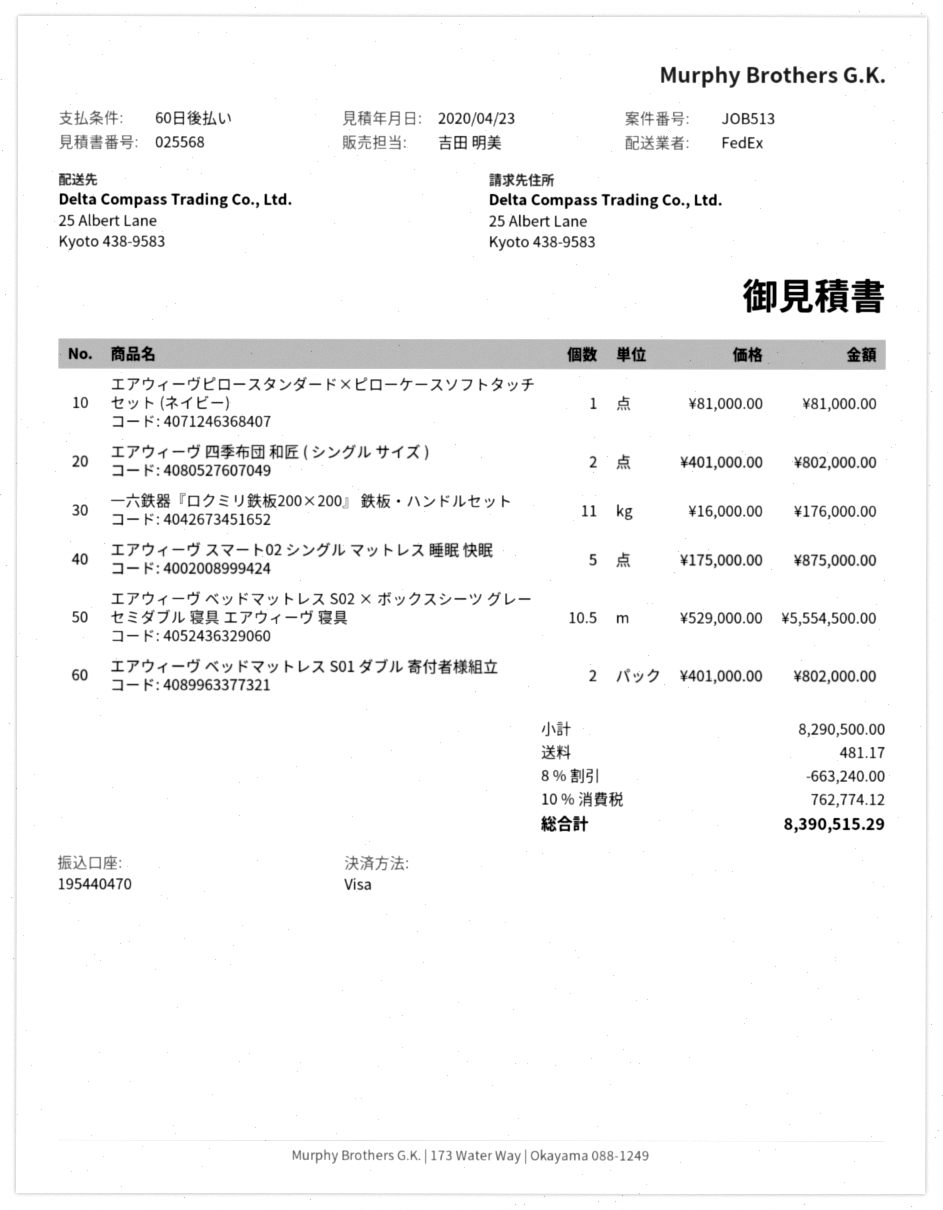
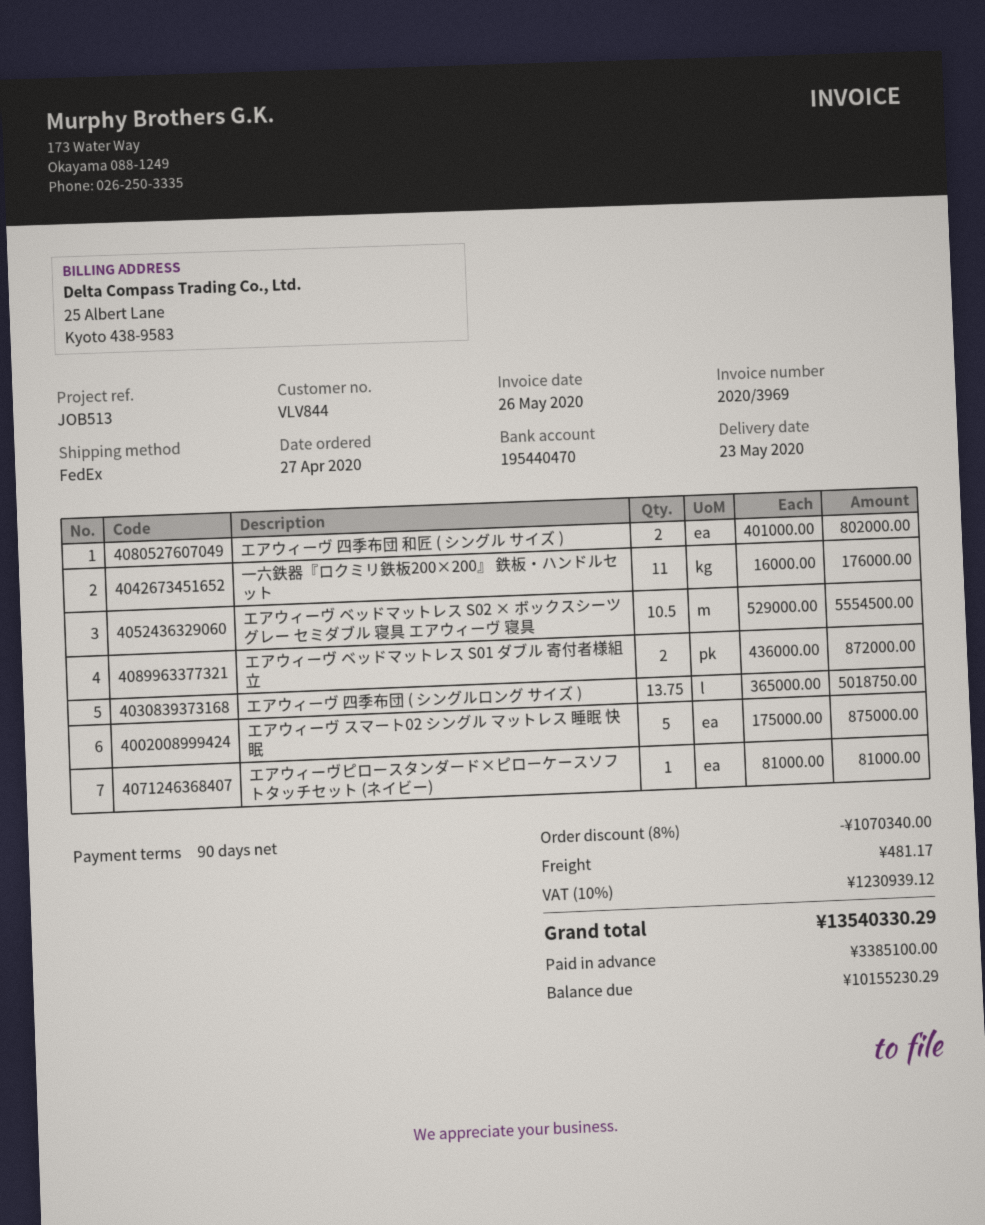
payment terms: 60 days -> 90 days
エアウィーヴ ベッドマットレス S01 ダブル 寄付者様組立: 2 x 401000.00 = 802000.00 -> 2 x 436000.00 = 872000.00
エアウィーヴ 四季布団 ( シングルロング サイズ ): none -> 13.75 x 365000.00 = 5018750.00
discount: 8% = 663240.00 -> 8% = 1070340.00
tax: 10% = 762774.12 -> 10% = 1230939.12
total: 8390515.29 -> 13540330.29

